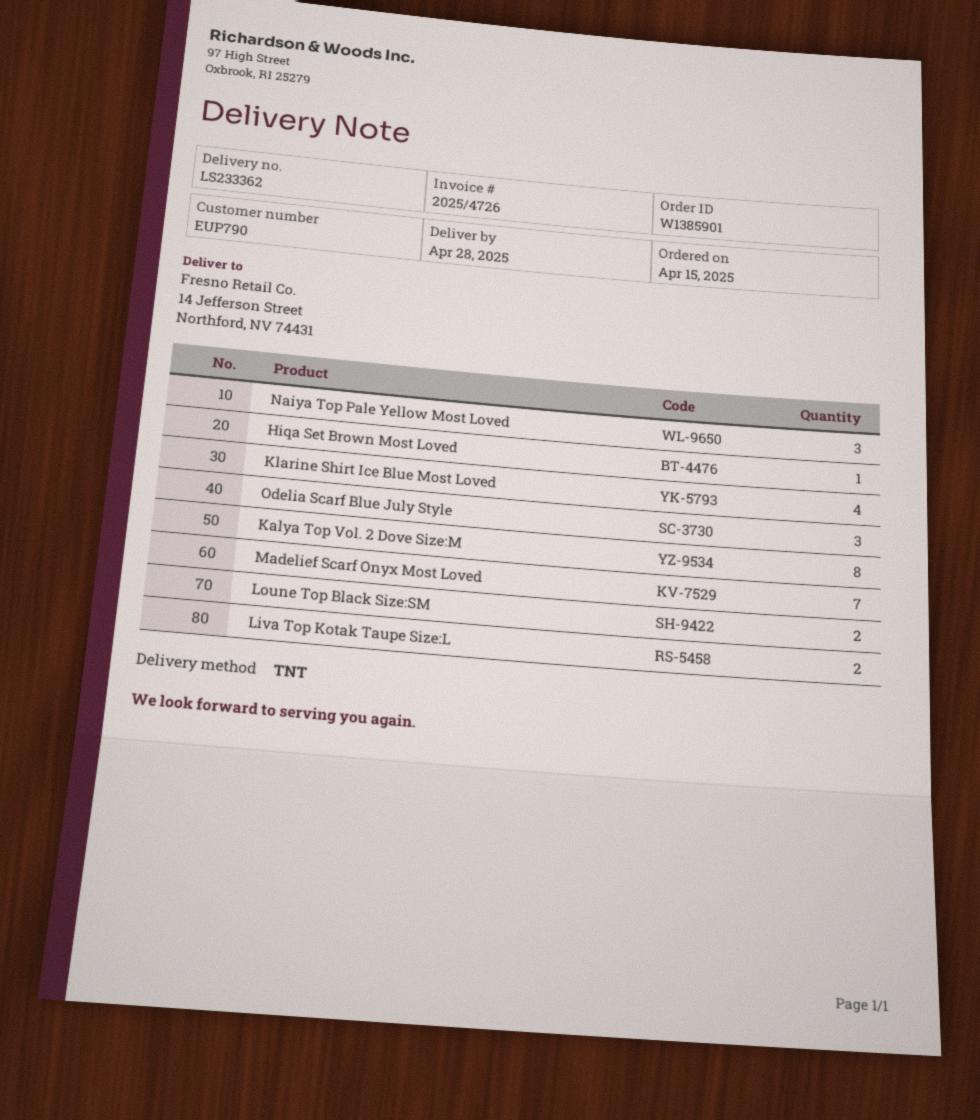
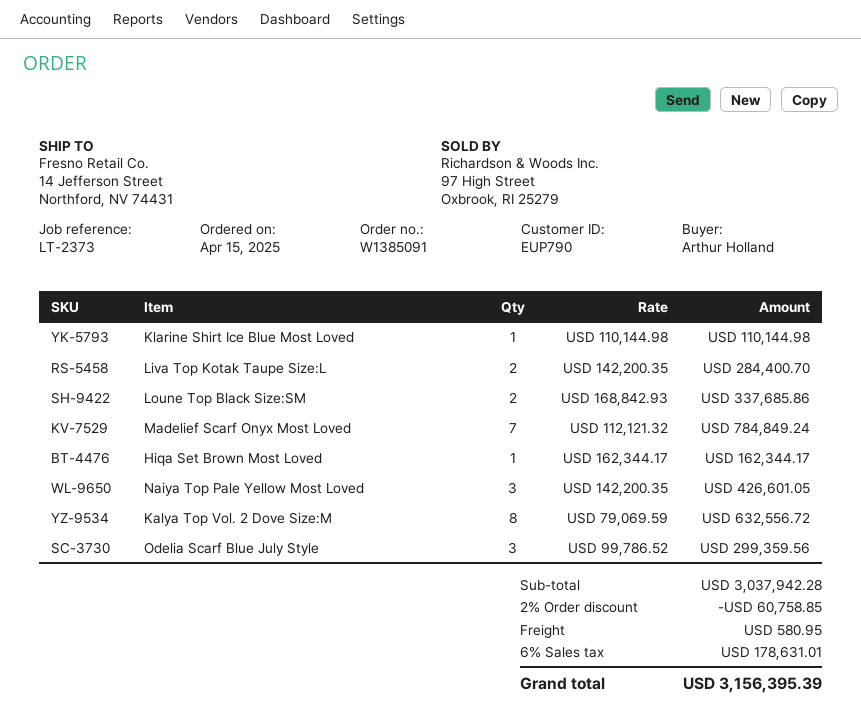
order number: W1385901 -> W1385091
Klarine Shirt Ice Blue Most Loved: 4 -> 1

